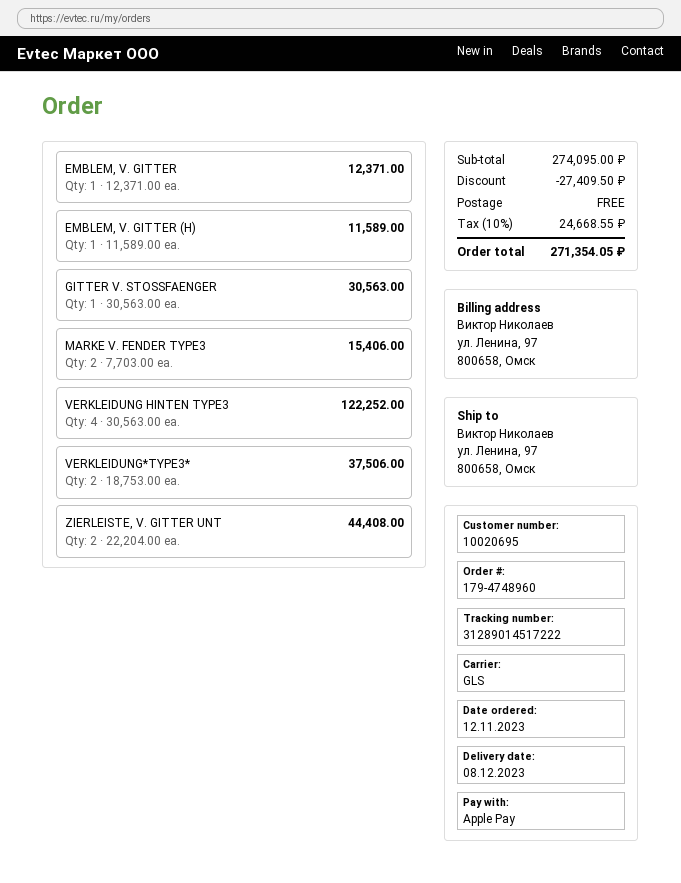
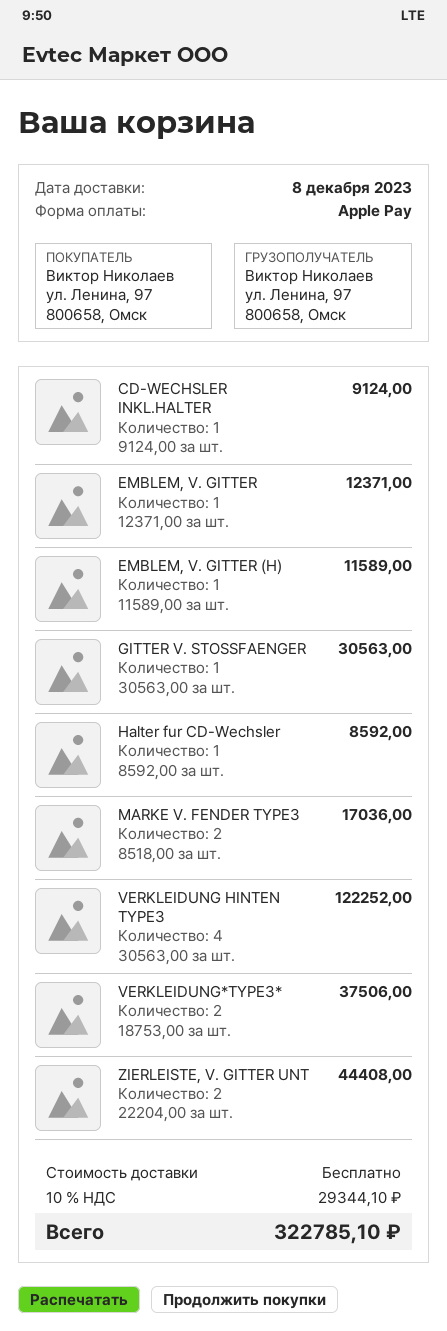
MARKE V. FENDER TYPE3: 2 x 7703.00 = 15406.00 -> 2 x 8518.00 = 17036.00
CD-WECHSLER INKL.HALTER: none -> 1 x 9124.00 = 9124.00
Halter fur CD-Wechsler: none -> 1 x 8592.00 = 8592.00
discount: 27409.50 -> none
tax: 10% = 24668.55 -> 10% = 29344.10
total: 271354.05 -> 322785.10

